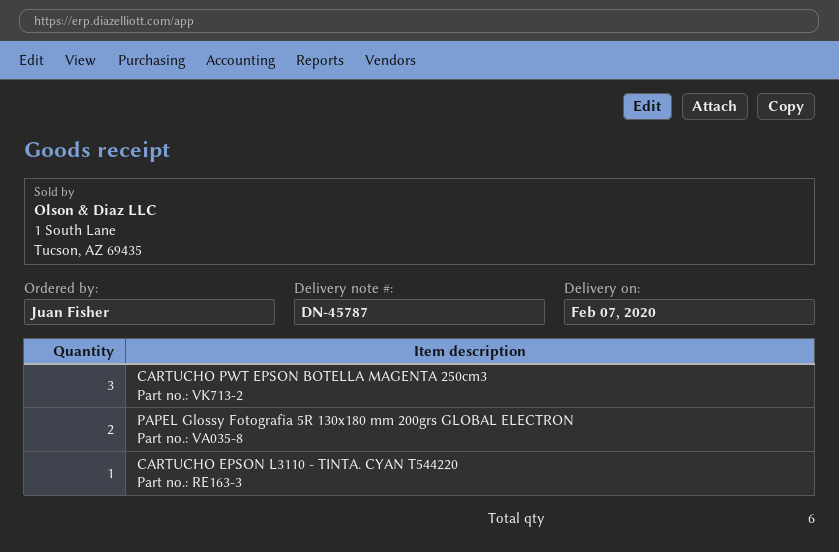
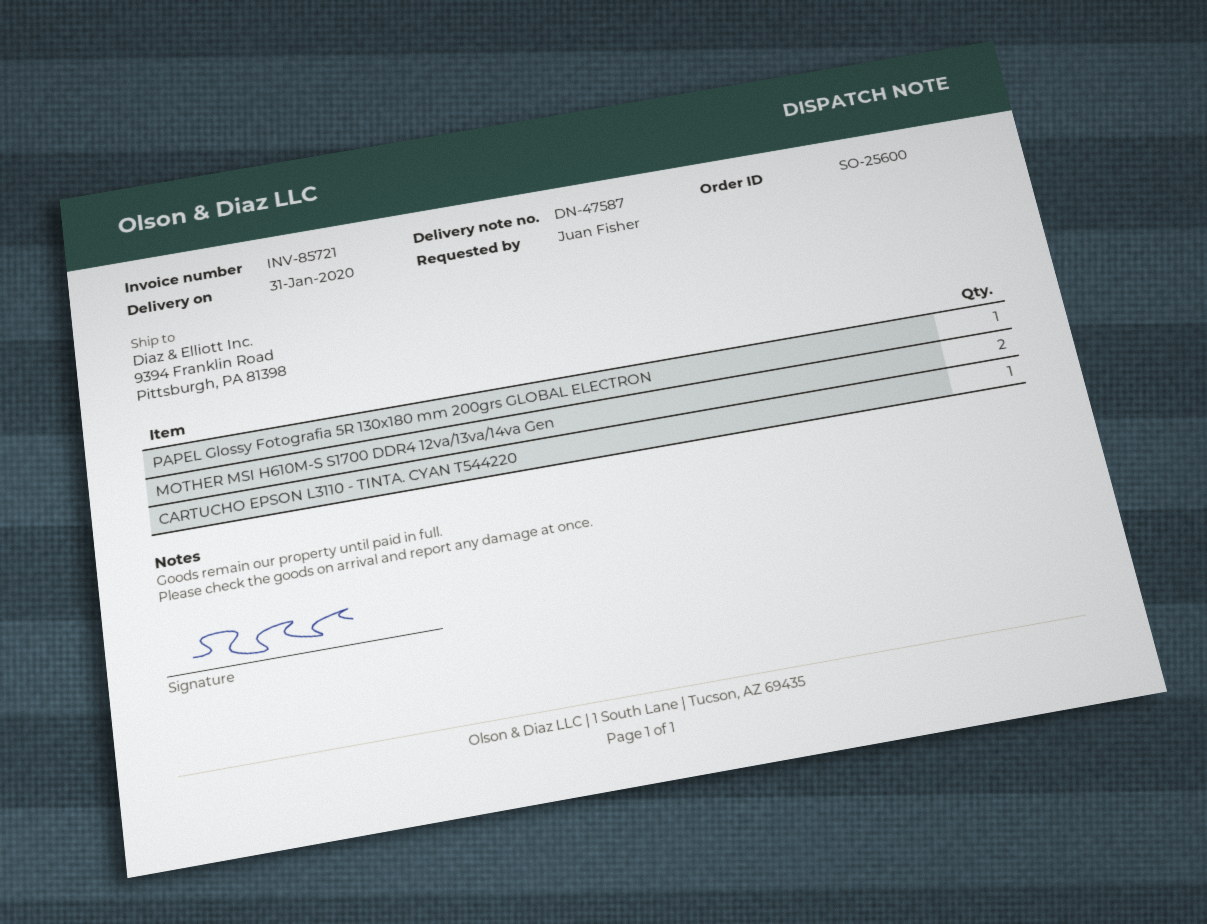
delivery note number: DN-45787 -> DN-47587
delivery date: 2020-02-07 -> 2020-01-31
CARTUCHO PWT EPSON BOTELLA MAGENTA 250cm3: 3 -> none
PAPEL Glossy Fotografia 5R 130x180 mm 200grs GLOBAL ELECTRON: 2 -> 1
MOTHER MSI H610M-S S1700 DDR4 12va/13va/14va Gen: none -> 2

